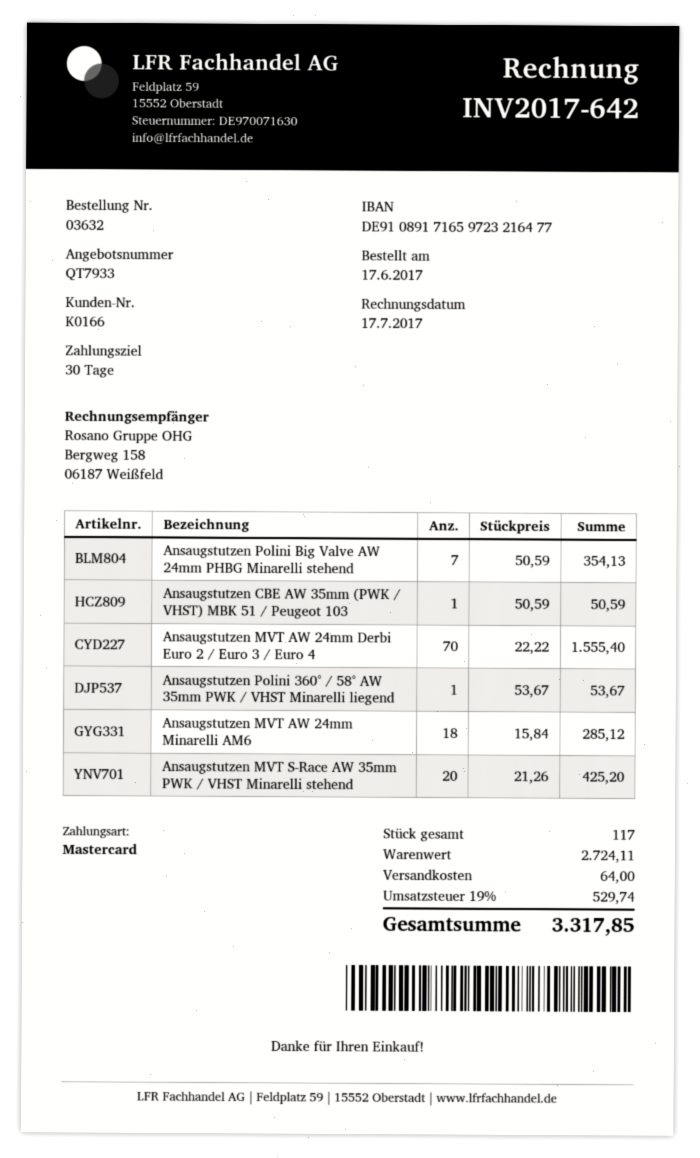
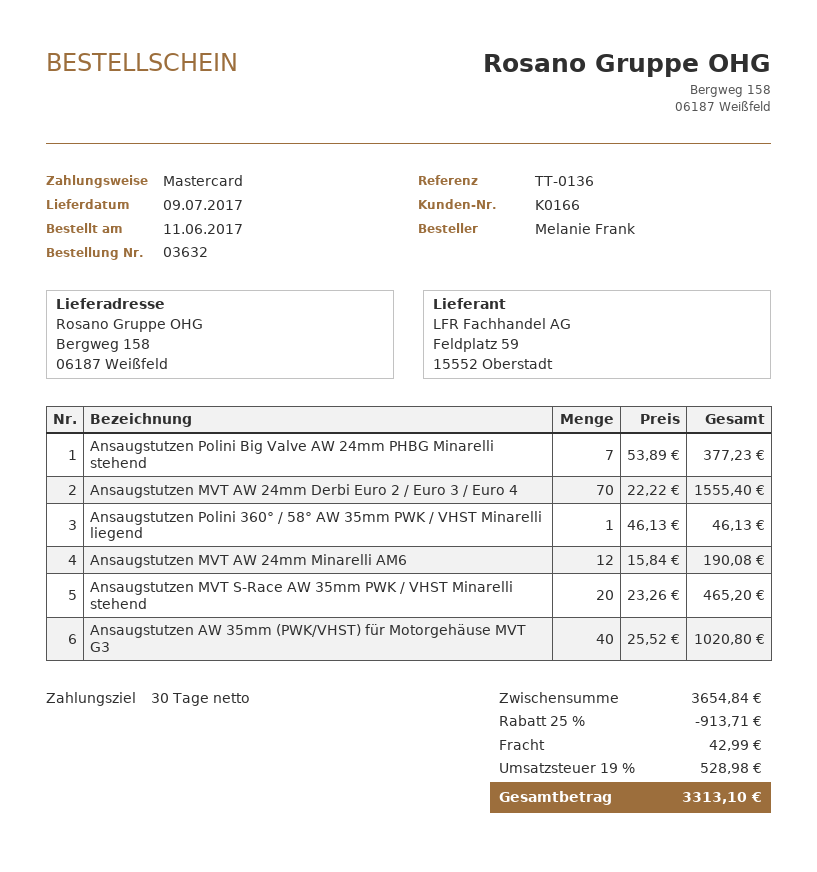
order date: 2017-06-17 -> 2017-06-11
Ansaugstutzen Polini Big Valve AW 24mm PHBG Minarelli stehend: 7 x 50.59 = 354.13 -> 7 x 53.89 = 377.23
Ansaugstutzen CBE AW 35mm (PWK / VHST) MBK 51 / Peugeot 103: 1 x 50.59 = 50.59 -> none
Ansaugstutzen Polini 360° / 58° AW 35mm PWK / VHST Minarelli liegend: 1 x 53.67 = 53.67 -> 1 x 46.13 = 46.13
Ansaugstutzen MVT AW 24mm Minarelli AM6: 18 x 15.84 = 285.12 -> 12 x 15.84 = 190.08
Ansaugstutzen MVT S-Race AW 35mm PWK / VHST Minarelli stehend: 20 x 21.26 = 425.20 -> 20 x 23.26 = 465.20
Ansaugstutzen AW 35mm (PWK/VHST) für Motorgehäuse MVT G3: none -> 40 x 25.52 = 1020.80
subtotal: 2724.11 -> 3654.84
discount: none -> 25% = 913.71
shipping: 64.00 -> 42.99
tax: 19% = 529.74 -> 19% = 528.98
total: 3317.85 -> 3313.10

